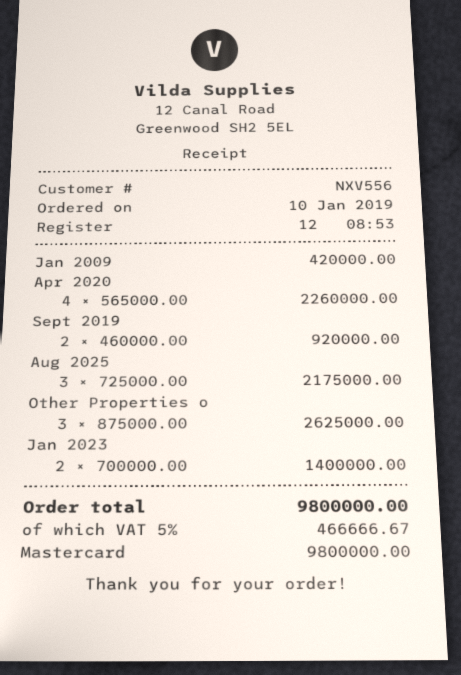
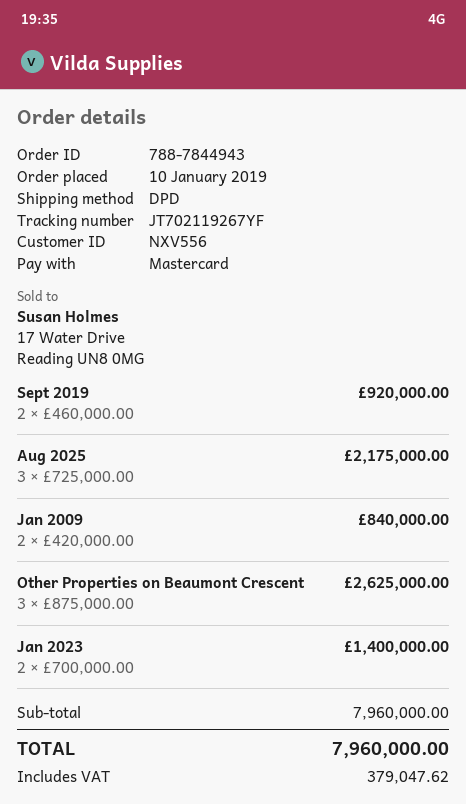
Jan 2009: 1 x 420000.00 = 420000.00 -> 2 x 420000.00 = 840000.00
Apr 2020: 4 x 565000.00 = 2260000.00 -> none
tax: 466666.67 -> 379047.62
total: 9800000.00 -> 7960000.00

